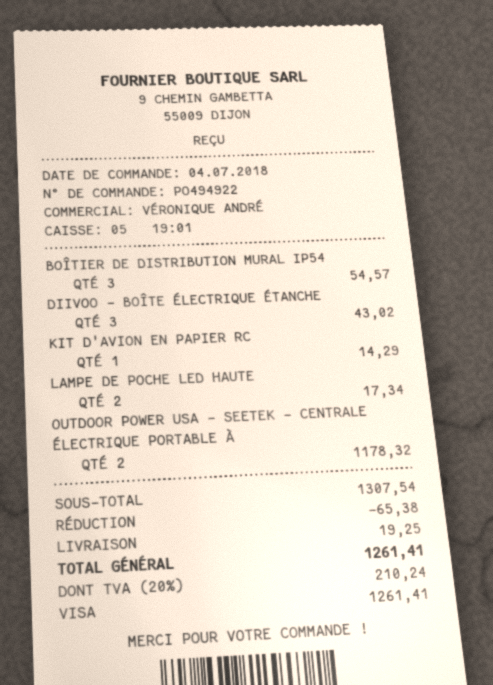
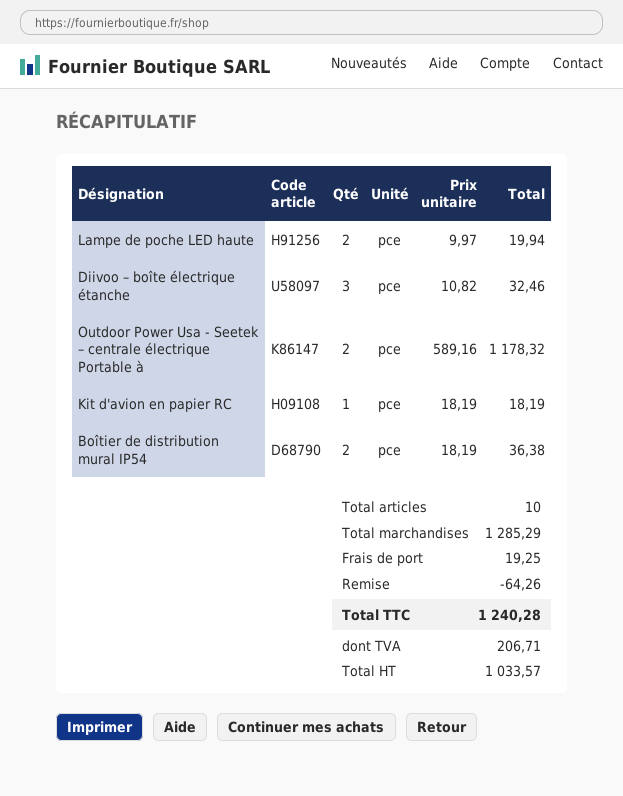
BOÎTIER DE DISTRIBUTION MURAL IP54: 3 for 54.57 -> 2 for 36.38
DIIVOO – BOÎTE ÉLECTRIQUE ÉTANCHE: 3 for 43.02 -> 3 for 32.46
KIT D'AVION EN PAPIER RC: 1 for 14.29 -> 1 for 18.19
LAMPE DE POCHE LED HAUTE: 2 for 17.34 -> 2 for 19.94
subtotal: 1307.54 -> 1285.29
discount: 65.38 -> 64.26
tax: 210.24 -> 206.71
total: 1261.41 -> 1240.28

